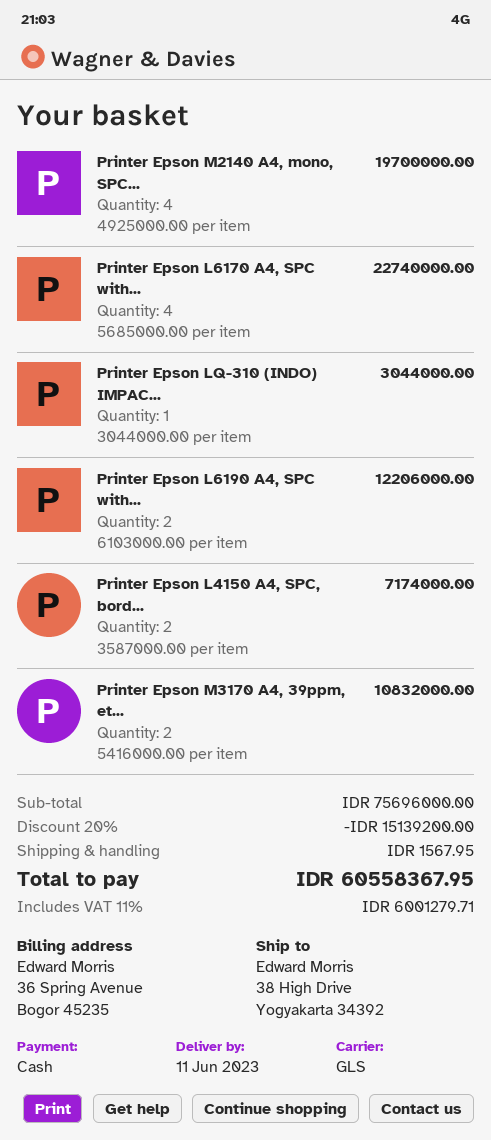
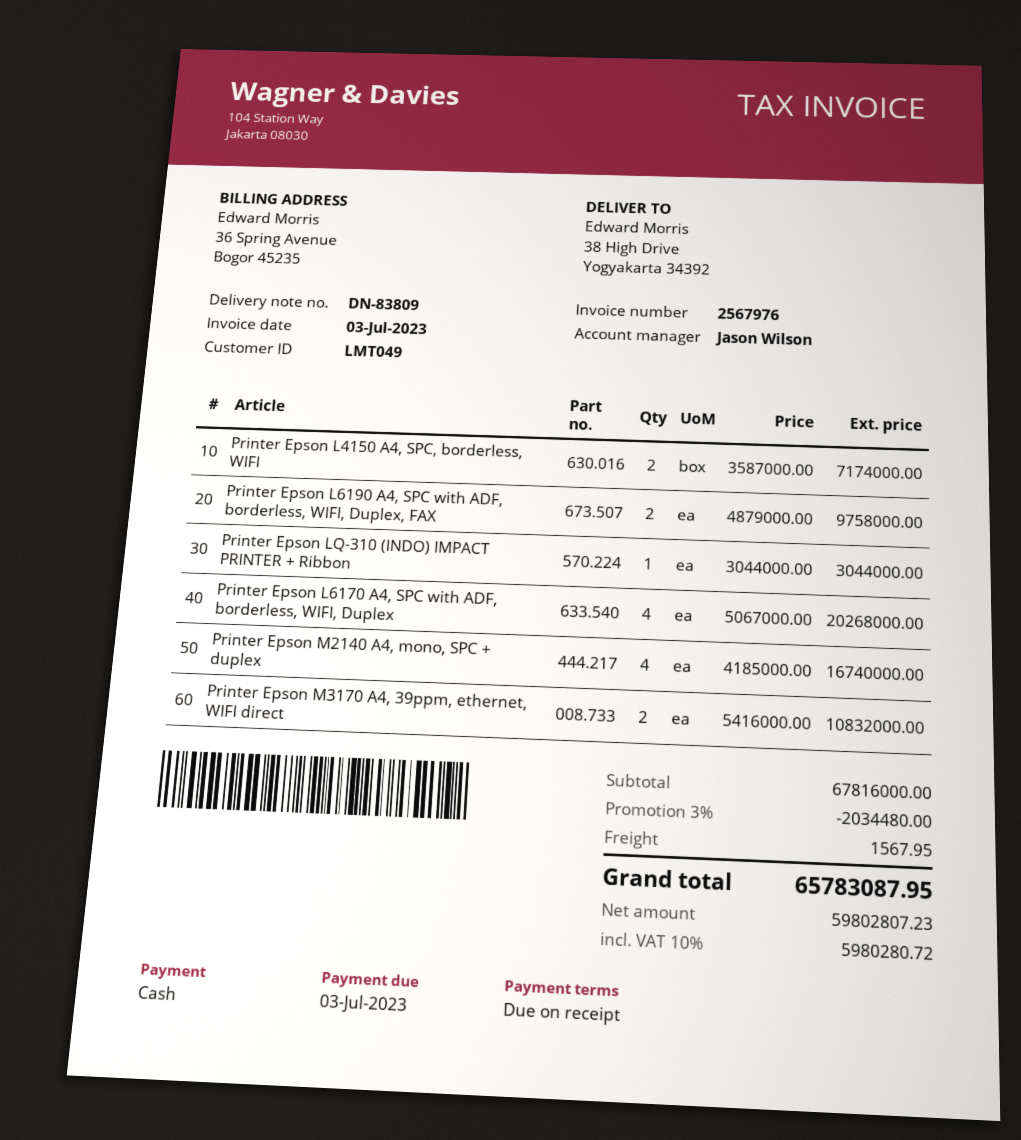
Printer Epson M2140 A4, mono, SPC...: 4 x 4925000.00 = 19700000.00 -> 4 x 4185000.00 = 16740000.00
Printer Epson L6170 A4, SPC with...: 4 x 5685000.00 = 22740000.00 -> 4 x 5067000.00 = 20268000.00
Printer Epson L6190 A4, SPC with...: 2 x 6103000.00 = 12206000.00 -> 2 x 4879000.00 = 9758000.00
subtotal: 75696000.00 -> 67816000.00
discount: 20% = 15139200.00 -> 3% = 2034480.00
tax: 11% = 6001279.71 -> 10% = 5980280.72
total: 60558367.95 -> 65783087.95

